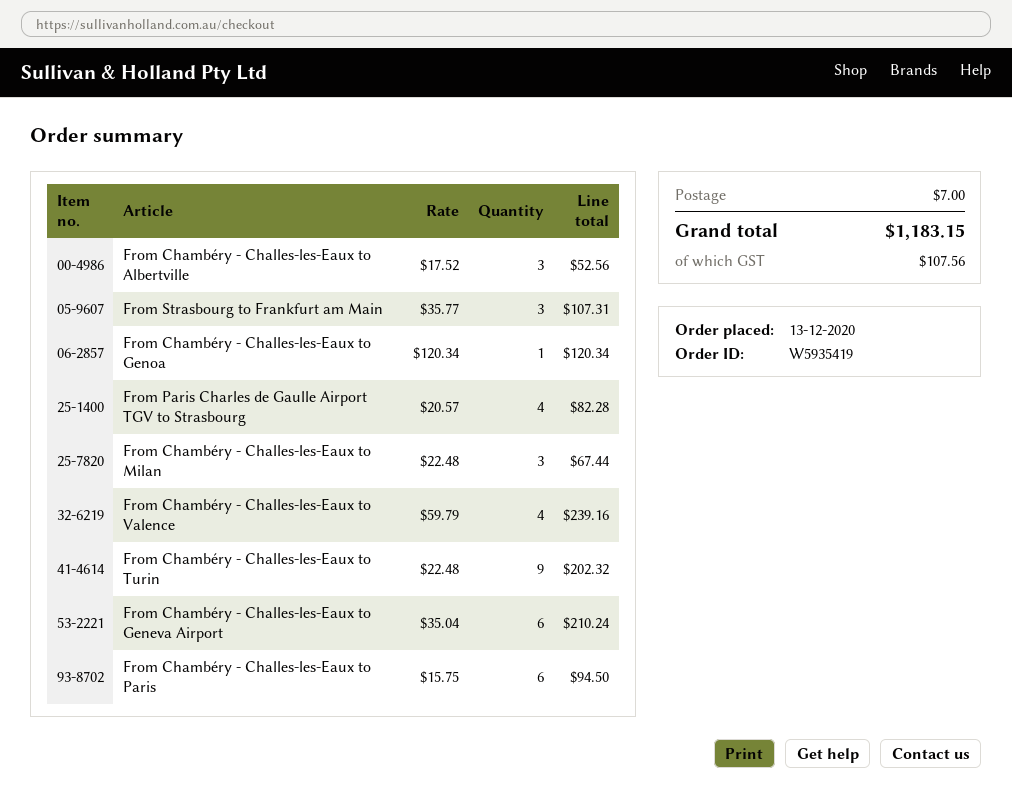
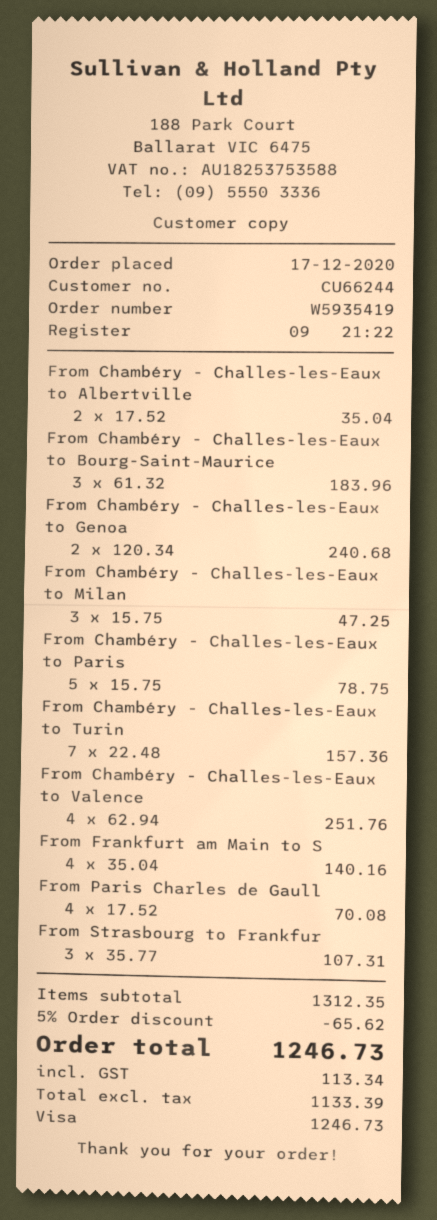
order date: 2020-12-13 -> 2020-12-17
From Chambéry - Challes-les-Eaux to Albertville: 3 x 17.52 = 52.56 -> 2 x 17.52 = 35.04
From Chambéry - Challes-les-Eaux to Genoa: 1 x 120.34 = 120.34 -> 2 x 120.34 = 240.68
From Paris Charles de Gaulle Airport TGV to Strasbourg: 4 x 20.57 = 82.28 -> 4 x 17.52 = 70.08
From Chambéry - Challes-les-Eaux to Milan: 3 x 22.48 = 67.44 -> 3 x 15.75 = 47.25
From Chambéry - Challes-les-Eaux to Valence: 4 x 59.79 = 239.16 -> 4 x 62.94 = 251.76
From Chambéry - Challes-les-Eaux to Turin: 9 x 22.48 = 202.32 -> 7 x 22.48 = 157.36
From Chambéry - Challes-les-Eaux to Geneva Airport: 6 x 35.04 = 210.24 -> none
From Chambéry - Challes-les-Eaux to Paris: 6 x 15.75 = 94.50 -> 5 x 15.75 = 78.75
From Chambéry - Challes-les-Eaux to Bourg-Saint-Maurice: none -> 3 x 61.32 = 183.96
From Frankfurt am Main to S: none -> 4 x 35.04 = 140.16
discount: none -> 5% = 65.62
shipping: 7.00 -> none
tax: 107.56 -> 113.34
total: 1183.15 -> 1246.73

